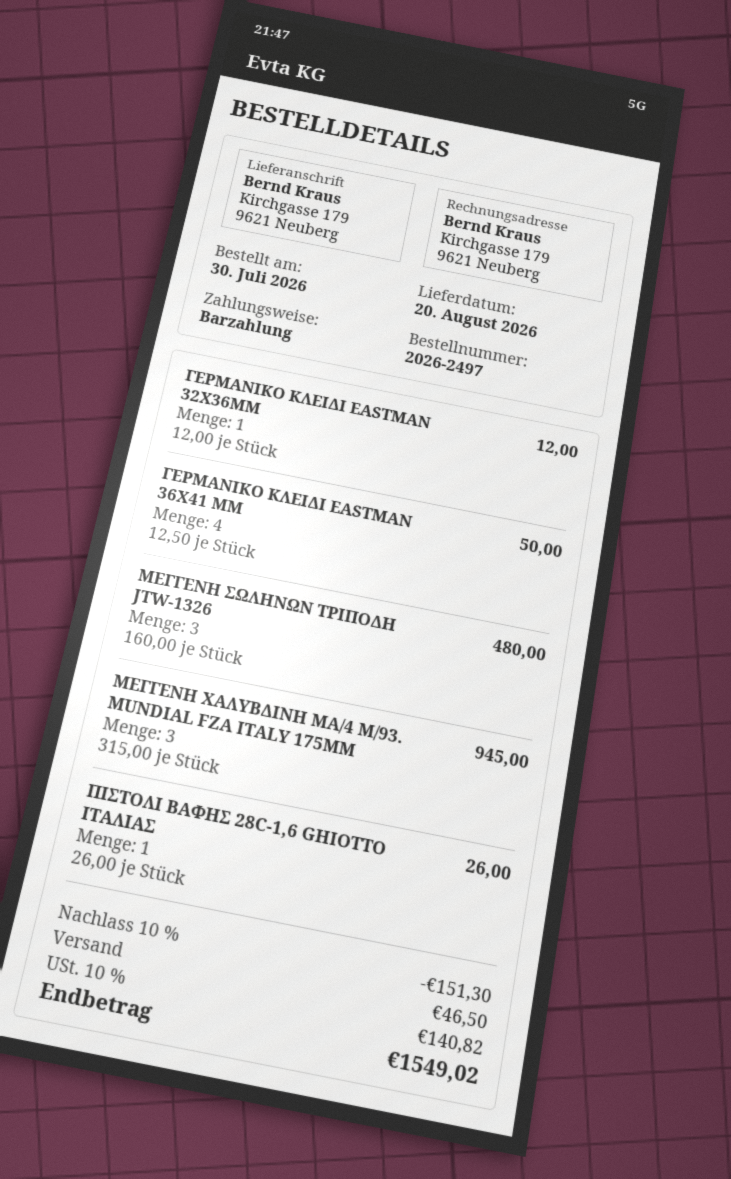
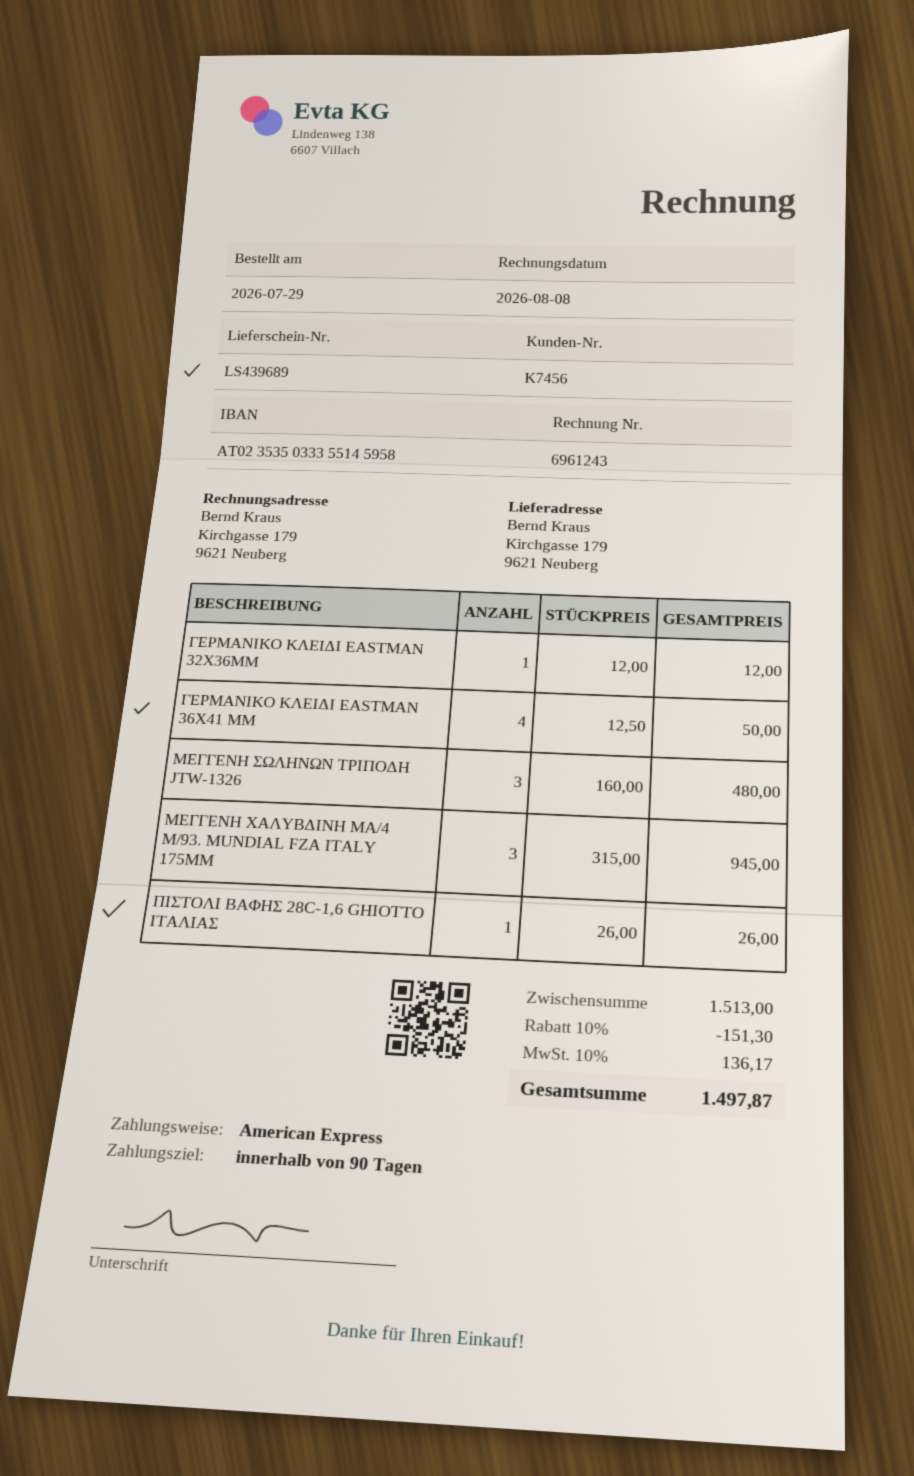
order date: 2026-07-30 -> 2026-07-29
payment method: cash -> American Express
shipping: 46.50 -> none
tax: 10% = 140.82 -> 10% = 136.17
total: 1549.02 -> 1497.87

